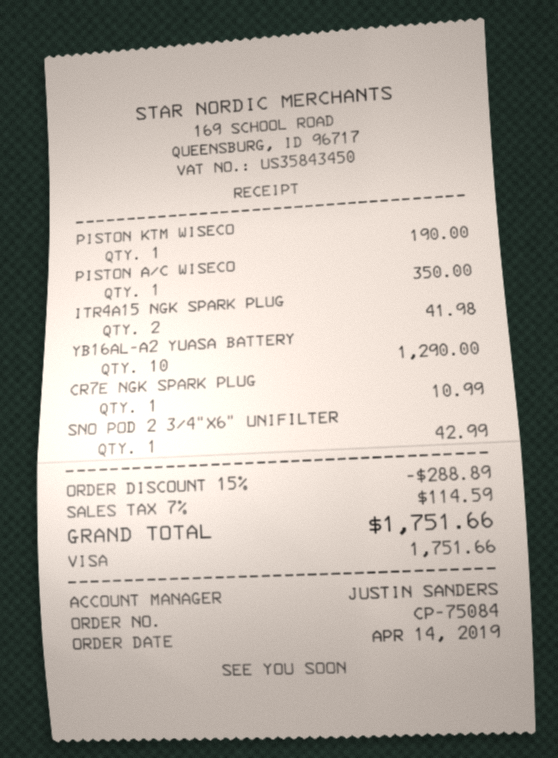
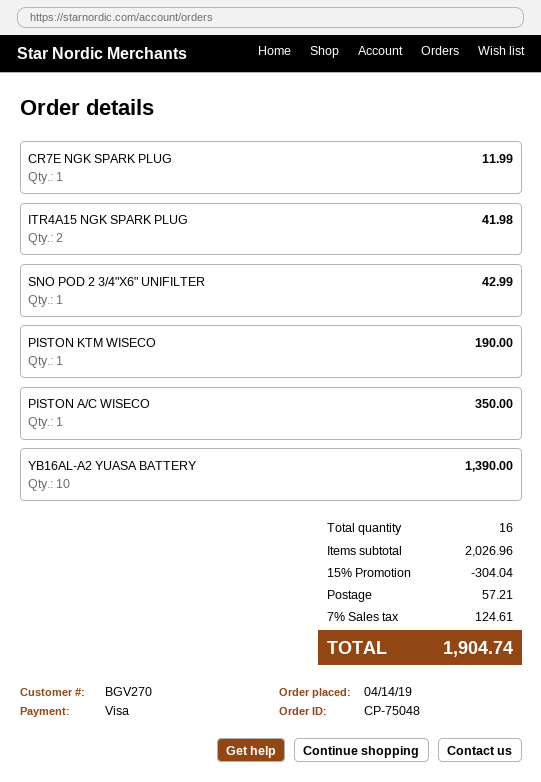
order number: CP-75084 -> CP-75048
YB16AL-A2 YUASA BATTERY: 10 for 1290.00 -> 10 for 1390.00
CR7E NGK SPARK PLUG: 1 for 10.99 -> 1 for 11.99
discount: 15% = 288.89 -> 15% = 304.04
shipping: none -> 57.21
tax: 7% = 114.59 -> 7% = 124.61
total: 1751.66 -> 1904.74

